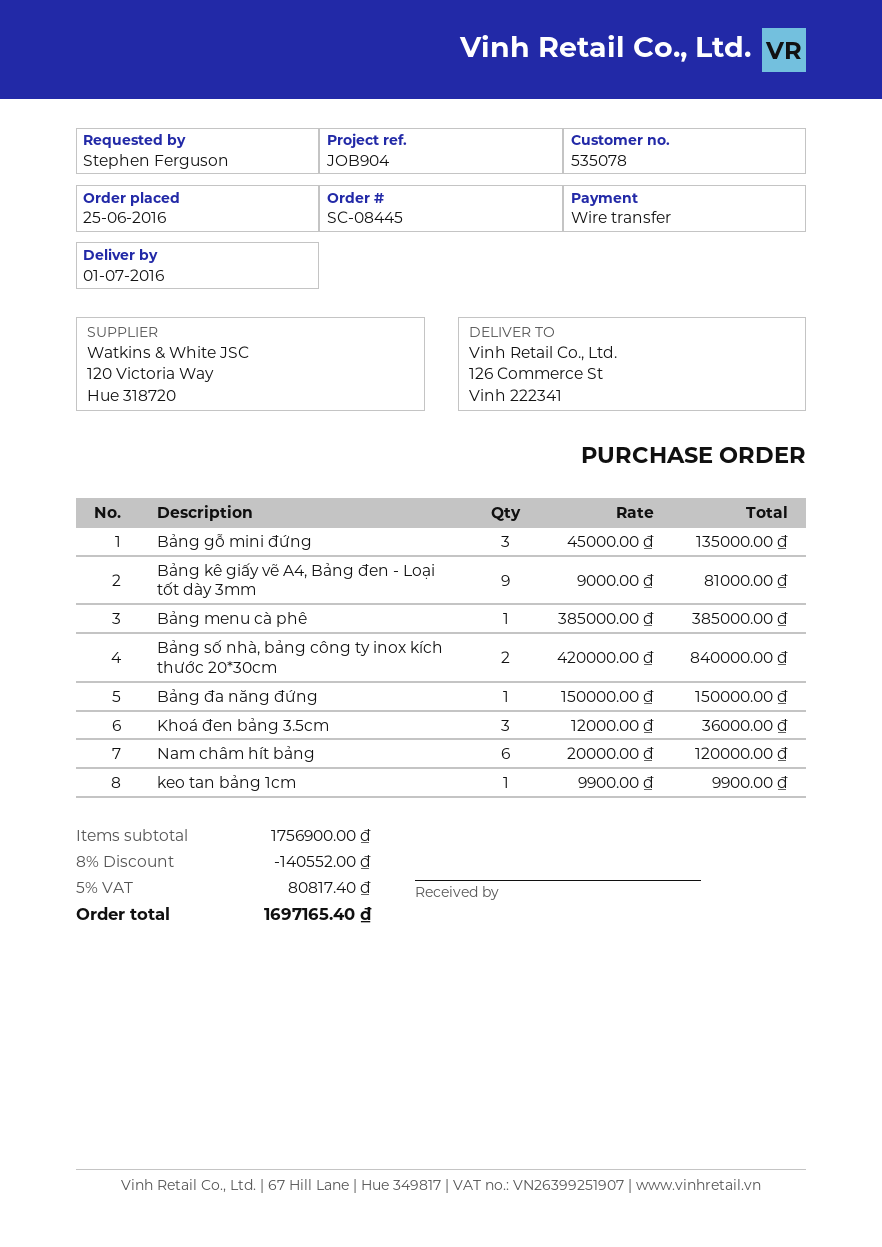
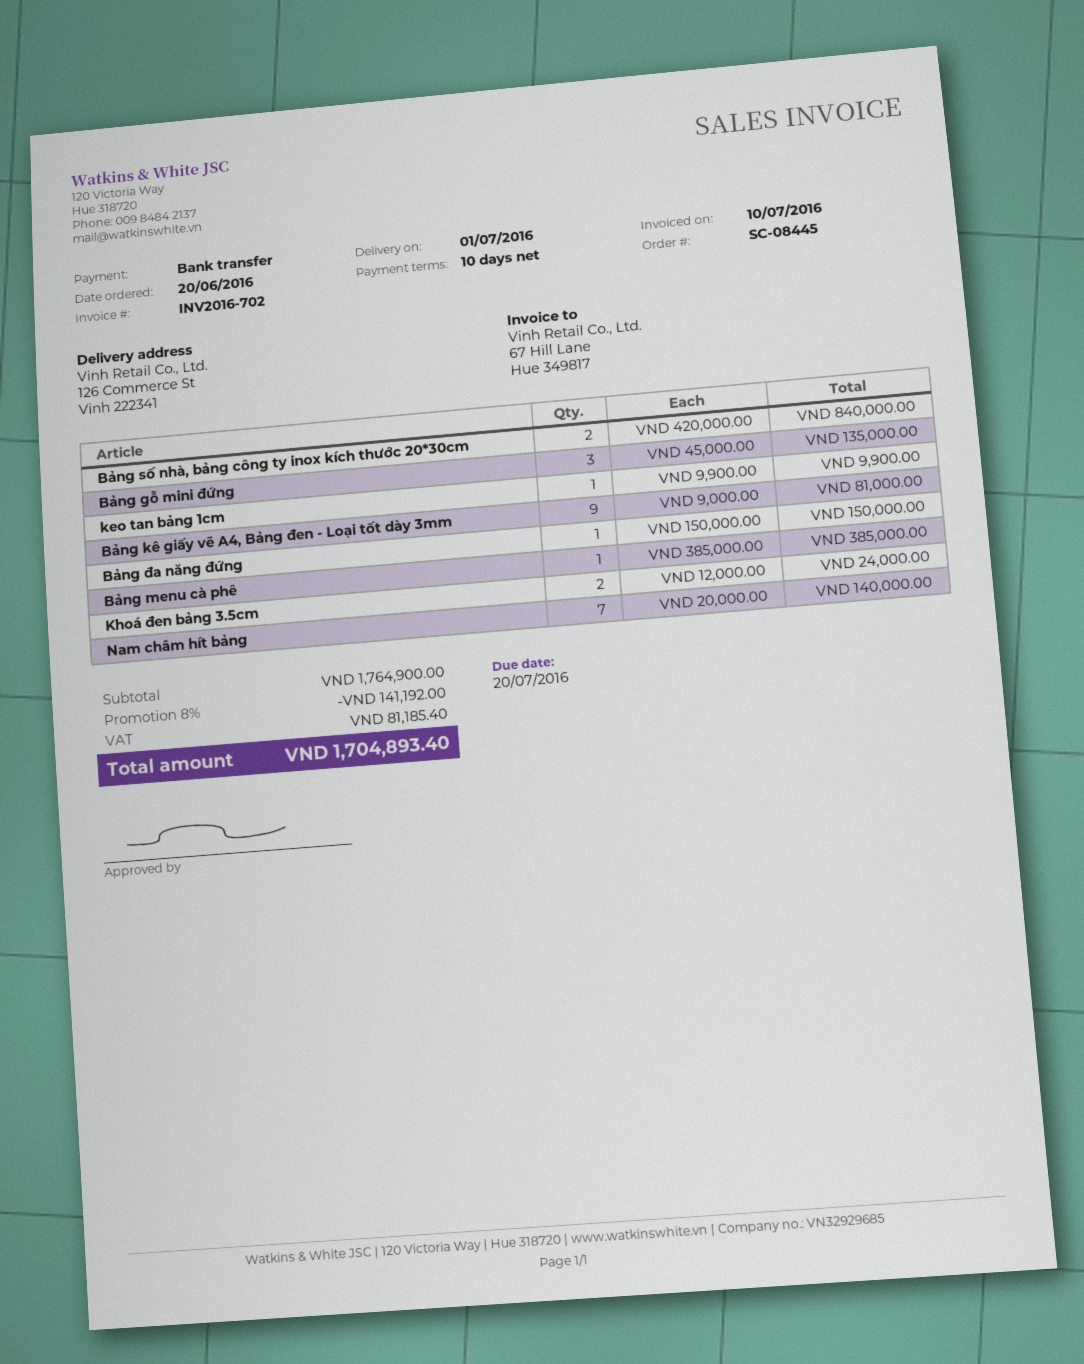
order date: 2016-06-25 -> 2016-06-20
Khoá đen bảng 3.5cm: 3 x 12000.00 = 36000.00 -> 2 x 12000.00 = 24000.00
Nam châm hít bảng: 6 x 20000.00 = 120000.00 -> 7 x 20000.00 = 140000.00
subtotal: 1756900.00 -> 1764900.00
discount: 8% = 140552.00 -> 8% = 141192.00
tax: 80817.40 -> 81185.40
total: 1697165.40 -> 1704893.40

